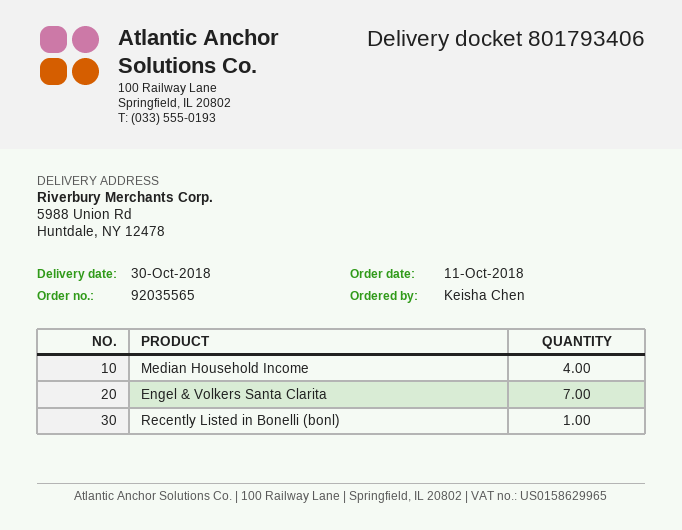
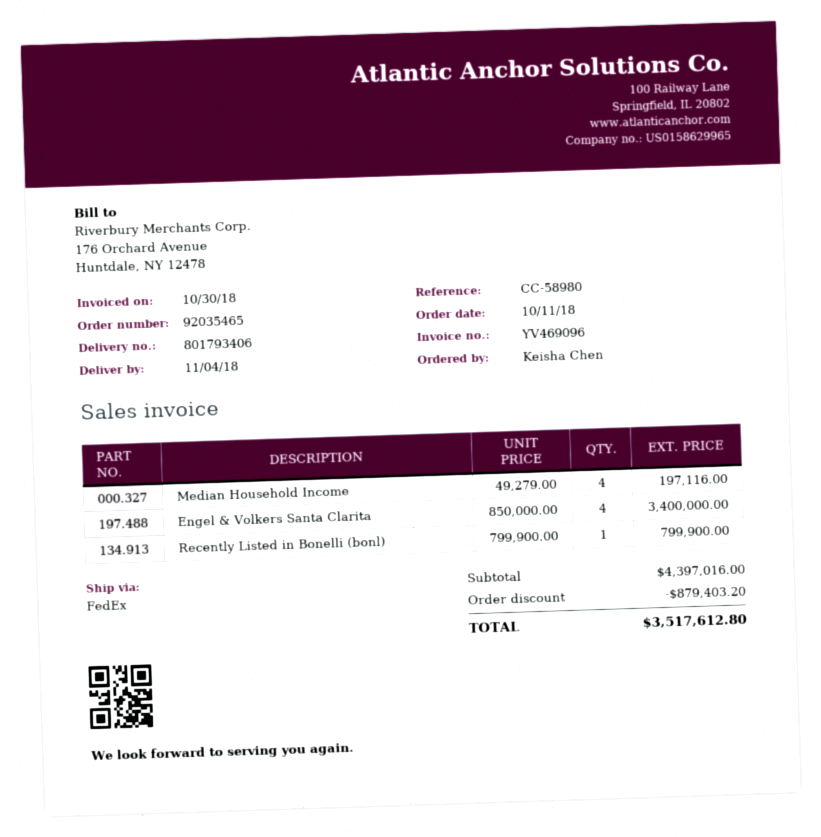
order number: 92035565 -> 92035465
delivery date: 2018-10-30 -> 2018-11-04
Engel & Volkers Santa Clarita: 7 -> 4

